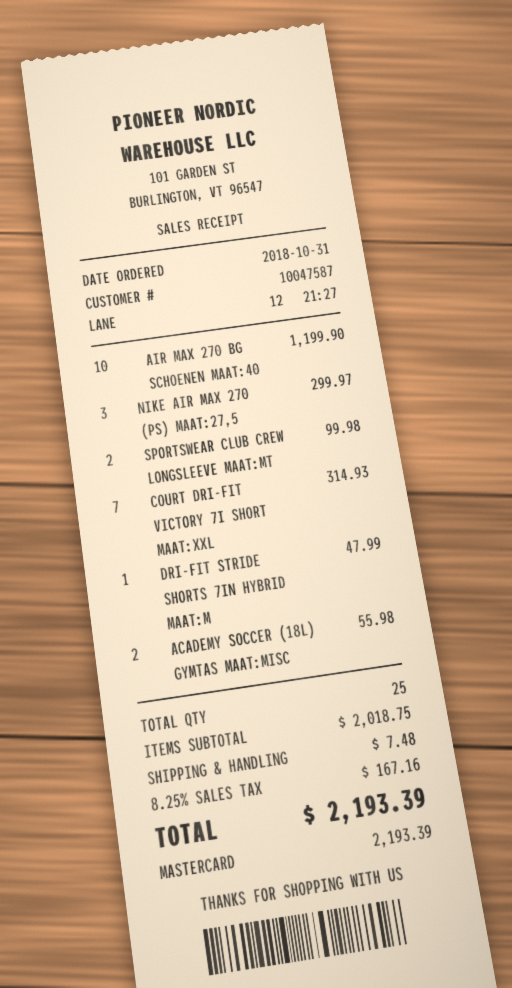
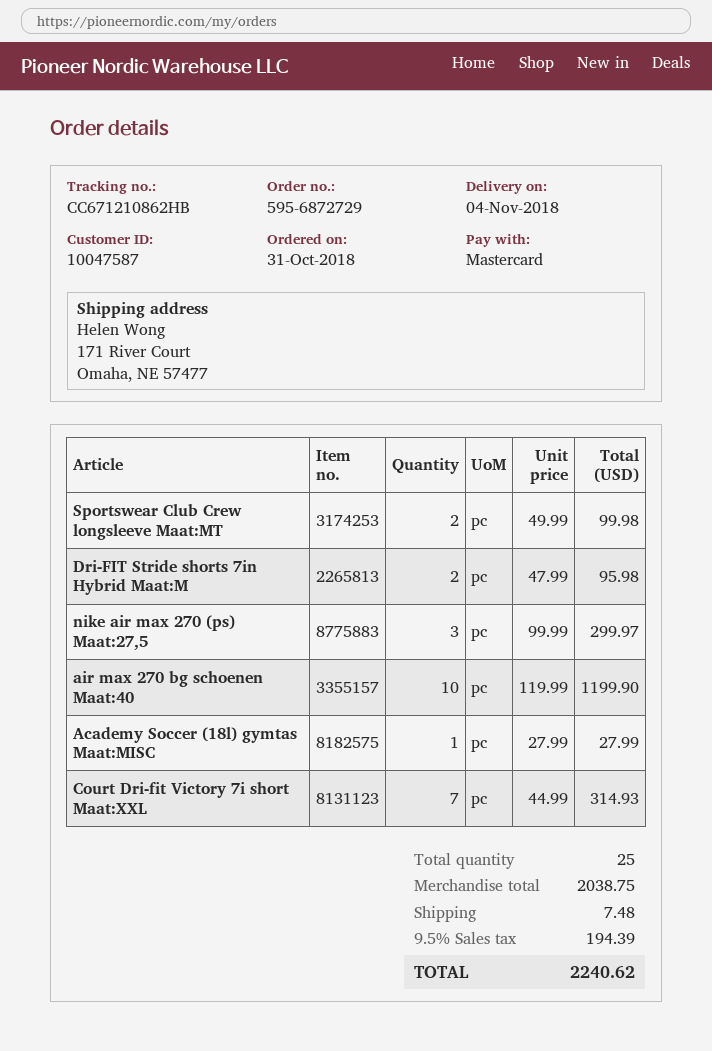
DRI-FIT STRIDE SHORTS 7IN HYBRID MAAT:M: 1 for 47.99 -> 2 for 95.98
ACADEMY SOCCER (18L) GYMTAS MAAT:MISC: 2 for 55.98 -> 1 for 27.99
subtotal: 2018.75 -> 2038.75
tax: 8.25% = 167.16 -> 9.5% = 194.39
total: 2193.39 -> 2240.62

